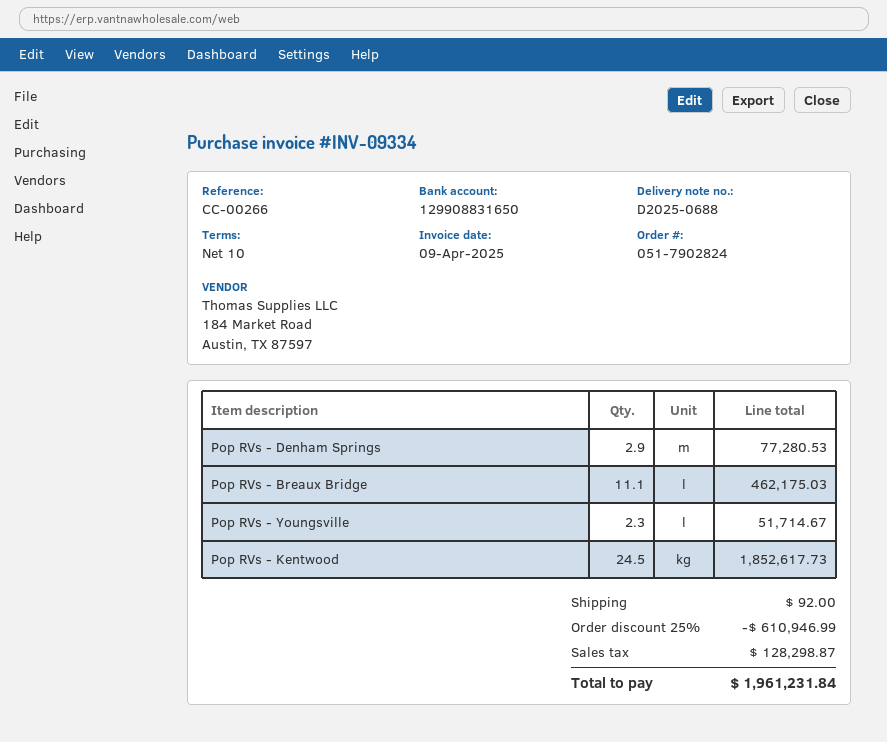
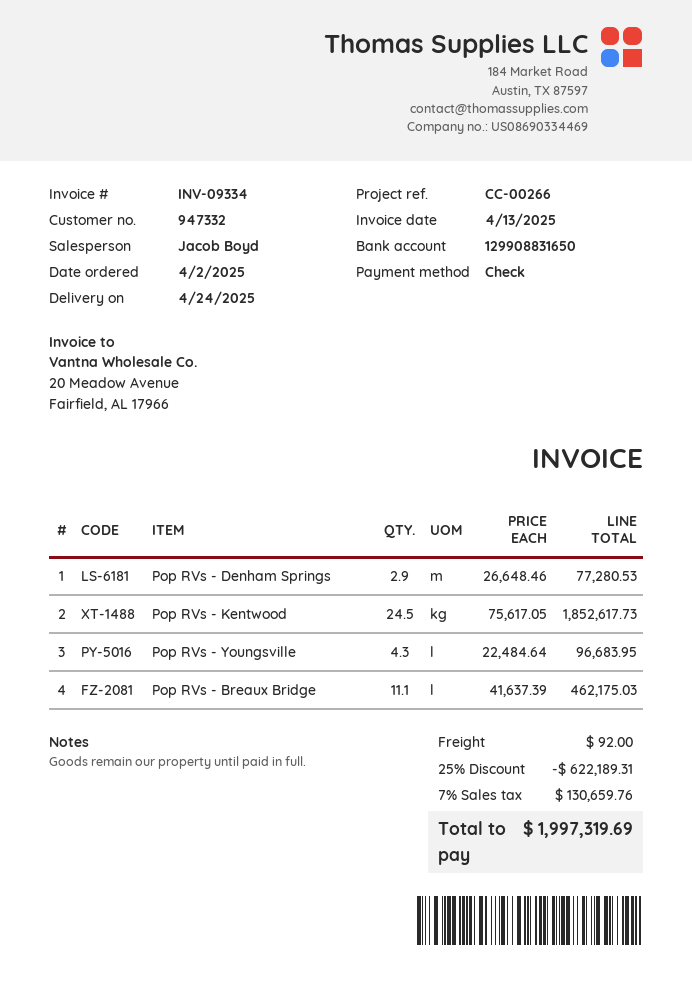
invoice date: 2025-04-09 -> 2025-04-13
Pop RVs - Youngsville: 2.3 for 51714.67 -> 4.3 for 96683.95
discount: 25% = 610946.99 -> 25% = 622189.31
tax: 128298.87 -> 130659.76
total: 1961231.84 -> 1997319.69

